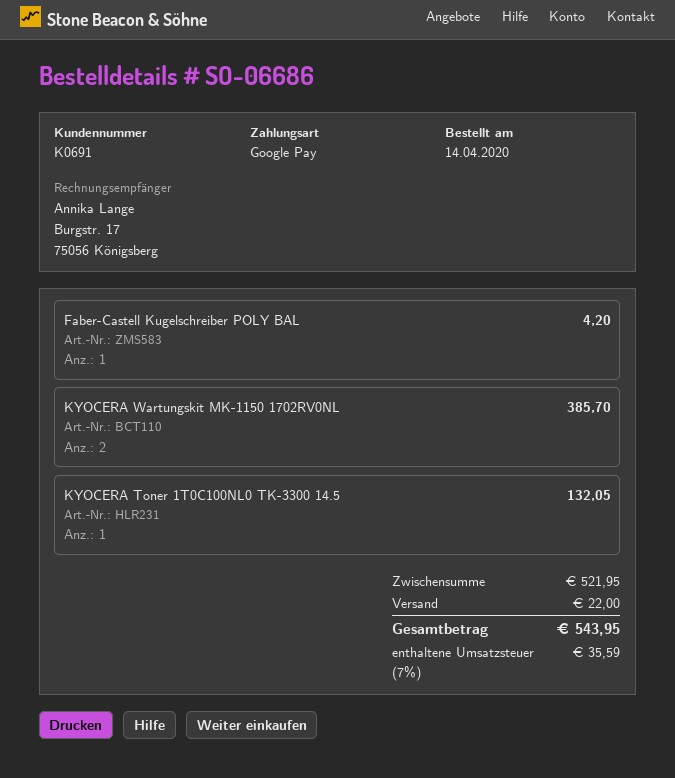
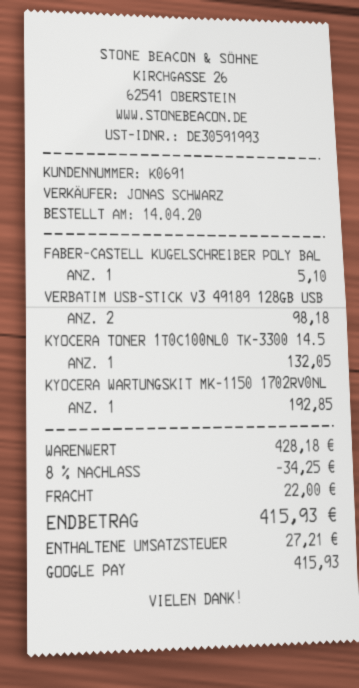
Faber-Castell Kugelschreiber POLY BAL: 1 for 4.20 -> 1 for 5.10
KYOCERA Wartungskit MK-1150 1702RV0NL: 2 for 385.70 -> 1 for 192.85
VERBATIM USB-STICK V3 49189 128GB USB: none -> 2 for 98.18
subtotal: 521.95 -> 428.18
discount: none -> 8% = 34.25
tax: 35.59 -> 27.21
total: 543.95 -> 415.93

